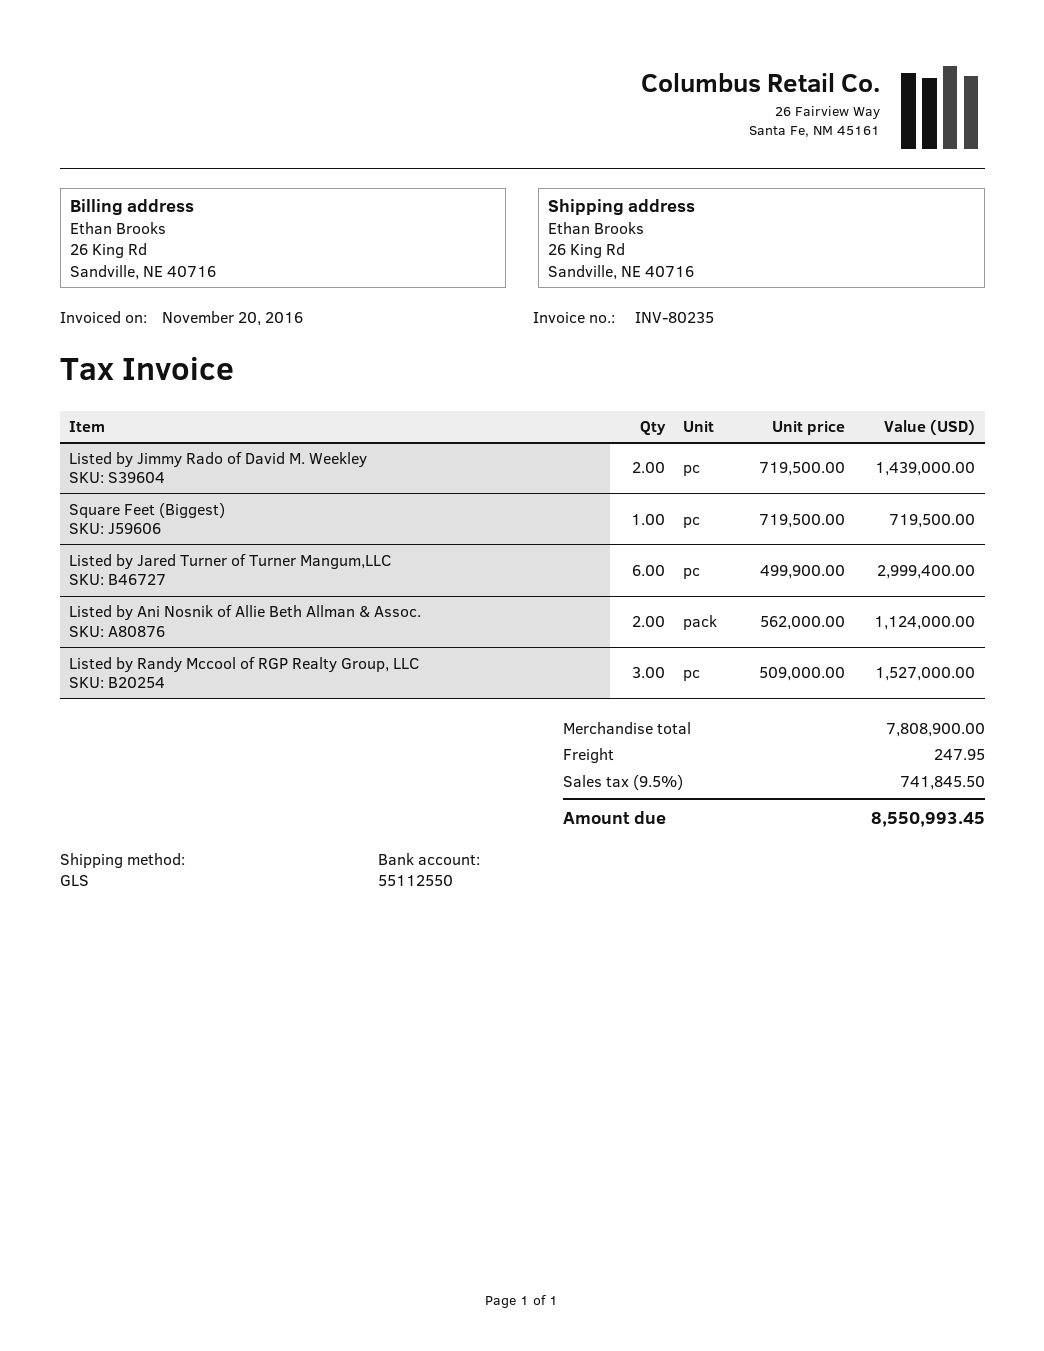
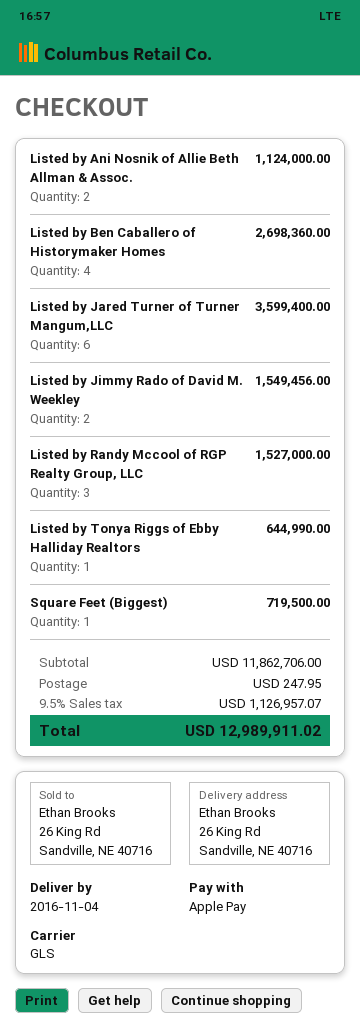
Listed by Jimmy Rado of David M. Weekley: 2 for 1439000.00 -> 2 for 1549456.00
Listed by Jared Turner of Turner Mangum,LLC: 6 for 2999400.00 -> 6 for 3599400.00
Listed by Ben Caballero of Historymaker Homes: none -> 4 for 2698360.00
Listed by Tonya Riggs of Ebby Halliday Realtors: none -> 1 for 644990.00
subtotal: 7808900.00 -> 11862706.00
tax: 9.5% = 741845.50 -> 9.5% = 1126957.07
total: 8550993.45 -> 12989911.02

